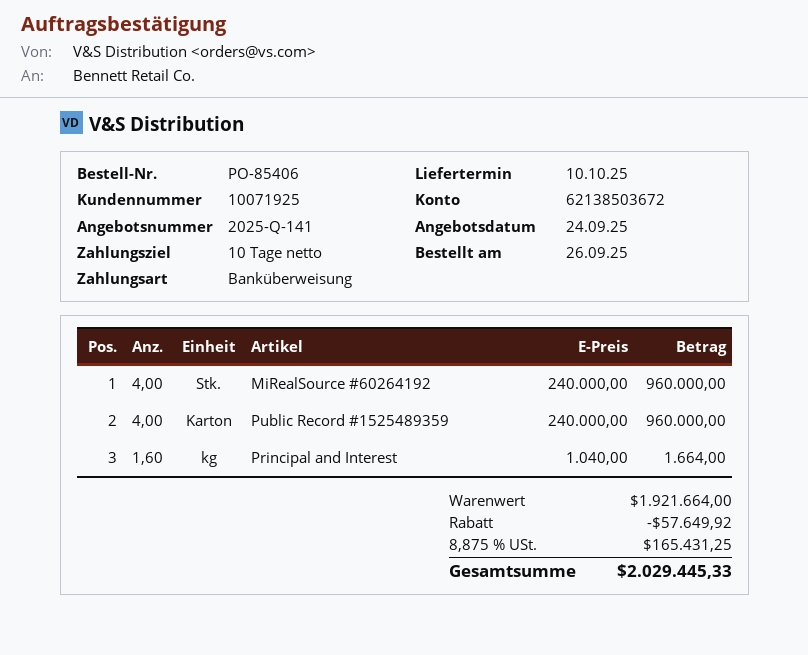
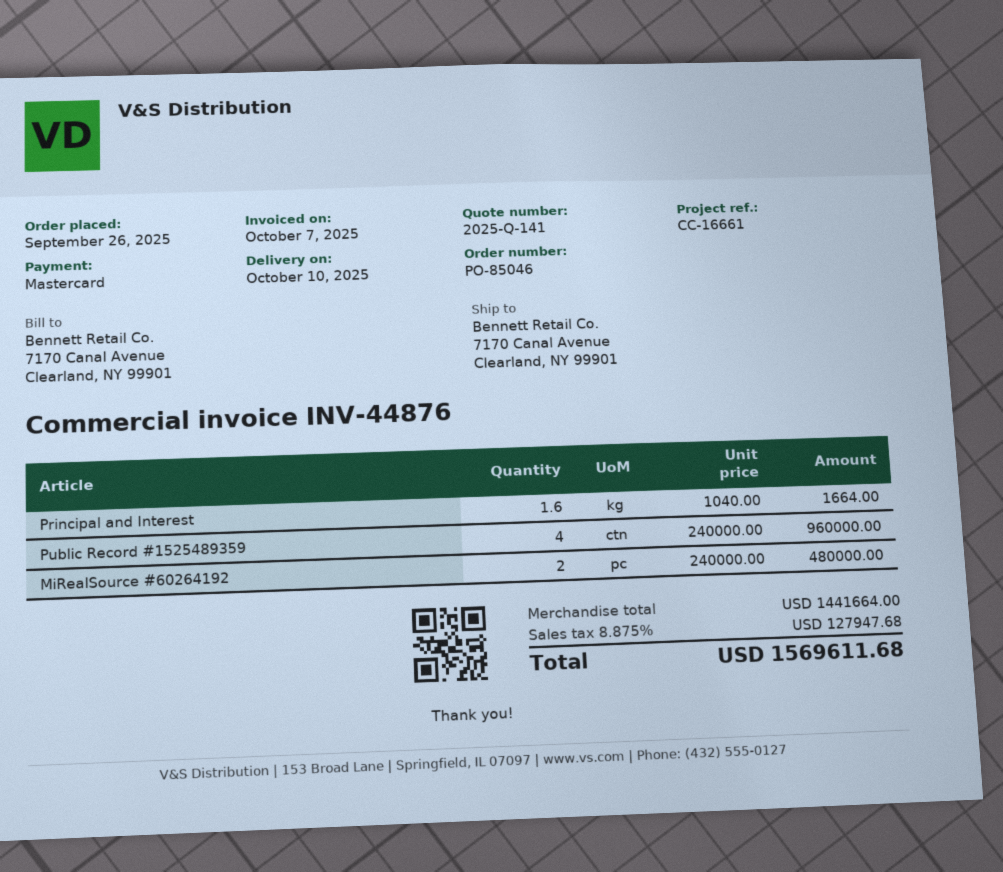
order number: PO-85406 -> PO-85046
payment method: bank transfer -> Mastercard
MiRealSource #60264192: 4 x 240000.00 = 960000.00 -> 2 x 240000.00 = 480000.00
subtotal: 1921664.00 -> 1441664.00
discount: 57649.92 -> none
tax: 8.875% = 165431.25 -> 8.875% = 127947.68
total: 2029445.33 -> 1569611.68

